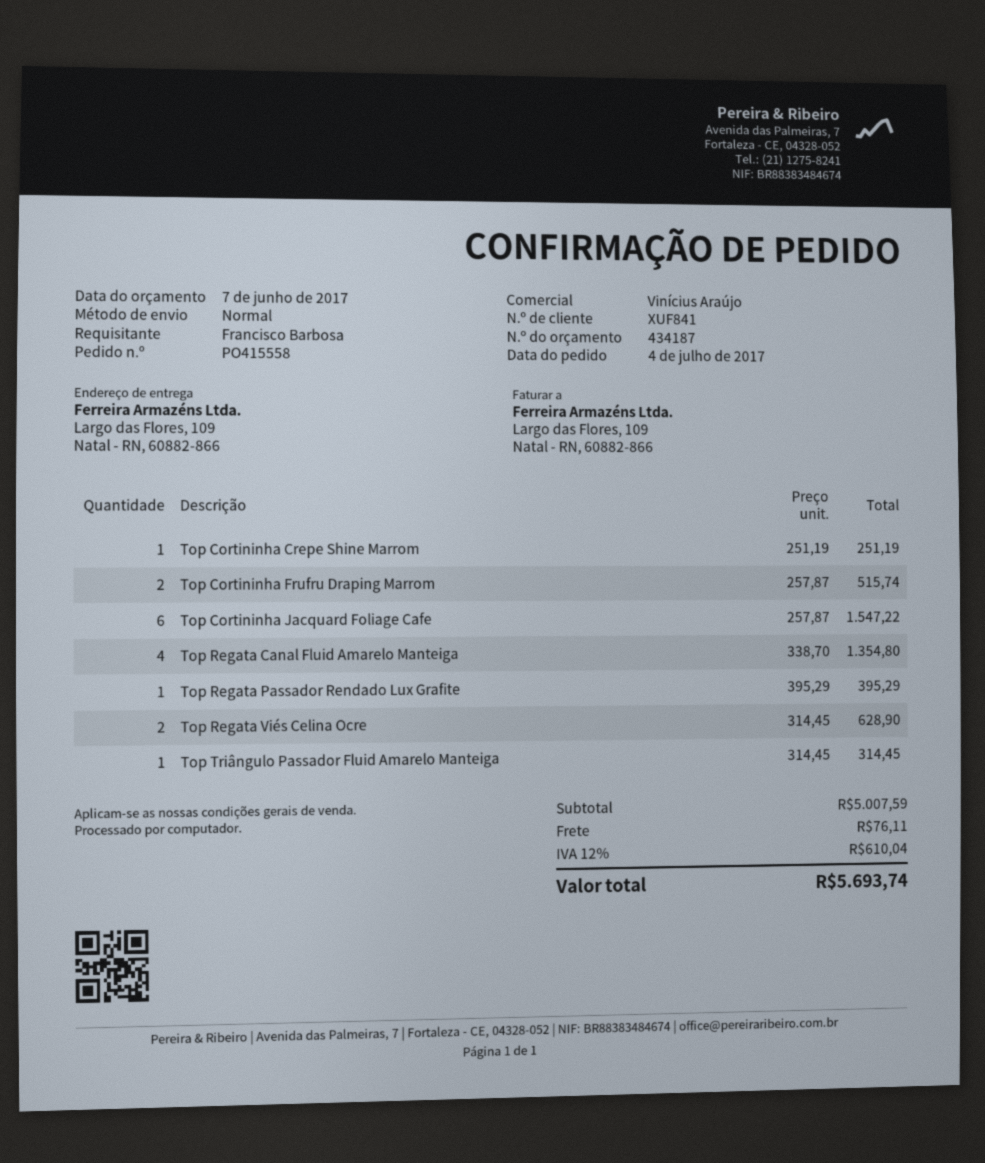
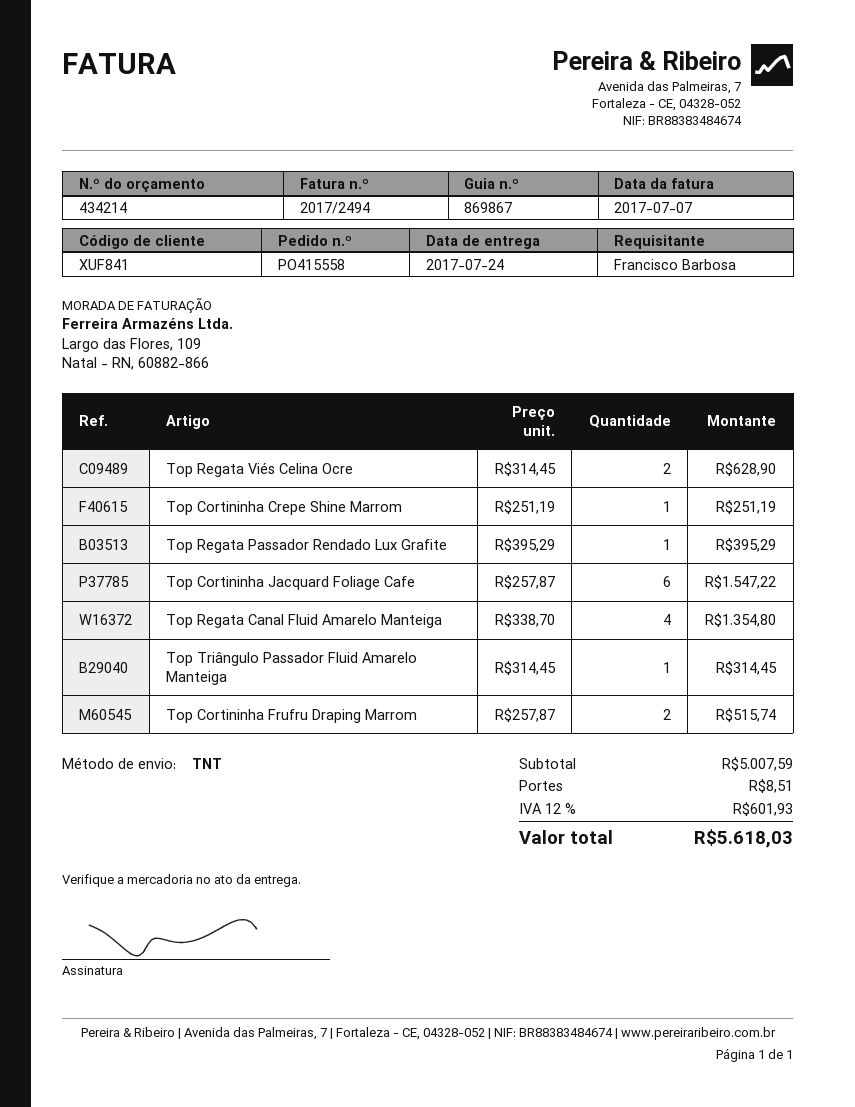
quote number: 434187 -> 434214
shipping method: standard -> TNT
shipping: 76.11 -> 8.51
tax: 12% = 610.04 -> 12% = 601.93
total: 5693.74 -> 5618.03

